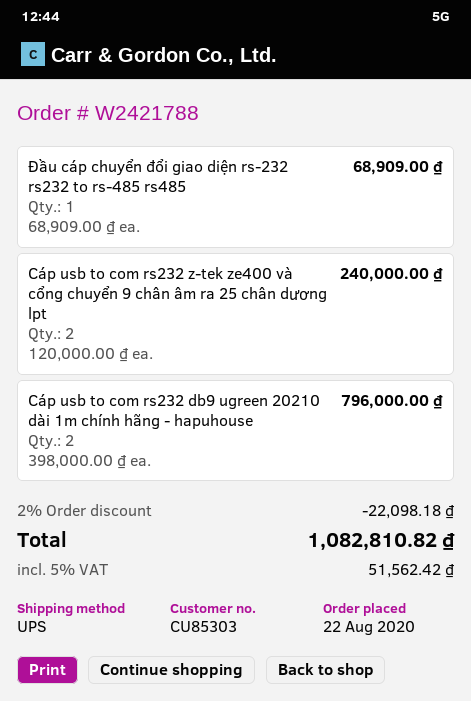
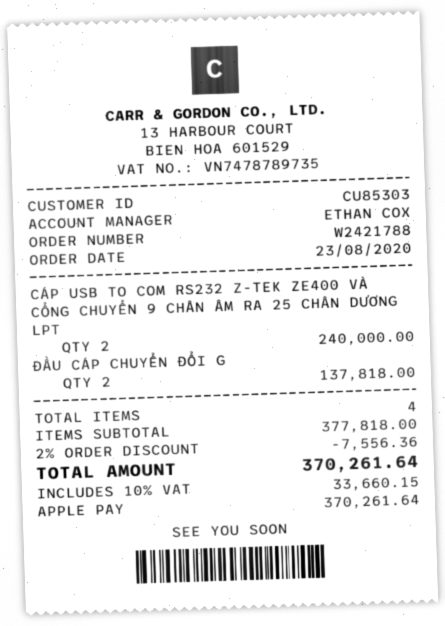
order date: 2020-08-22 -> 2020-08-23
Đầu cáp chuyển đổi giao diện rs-232 rs232 to rs-485 rs485: 1 for 68909.00 -> 2 for 137818.00
Cáp usb to com rs232 db9 ugreen 20210 dài 1m chính hãng - hapuhouse: 2 for 796000.00 -> none
discount: 2% = 22098.18 -> 2% = 7556.36
tax: 5% = 51562.42 -> 10% = 33660.15
total: 1082810.82 -> 370261.64

